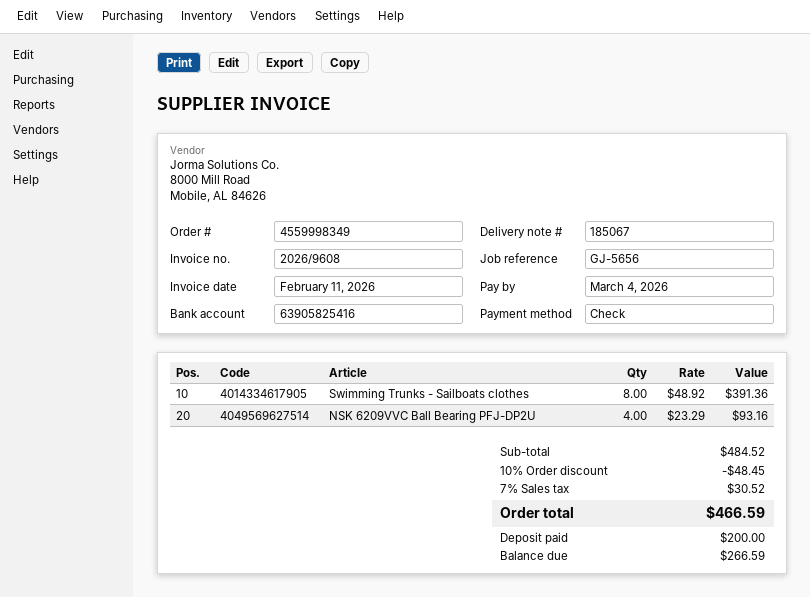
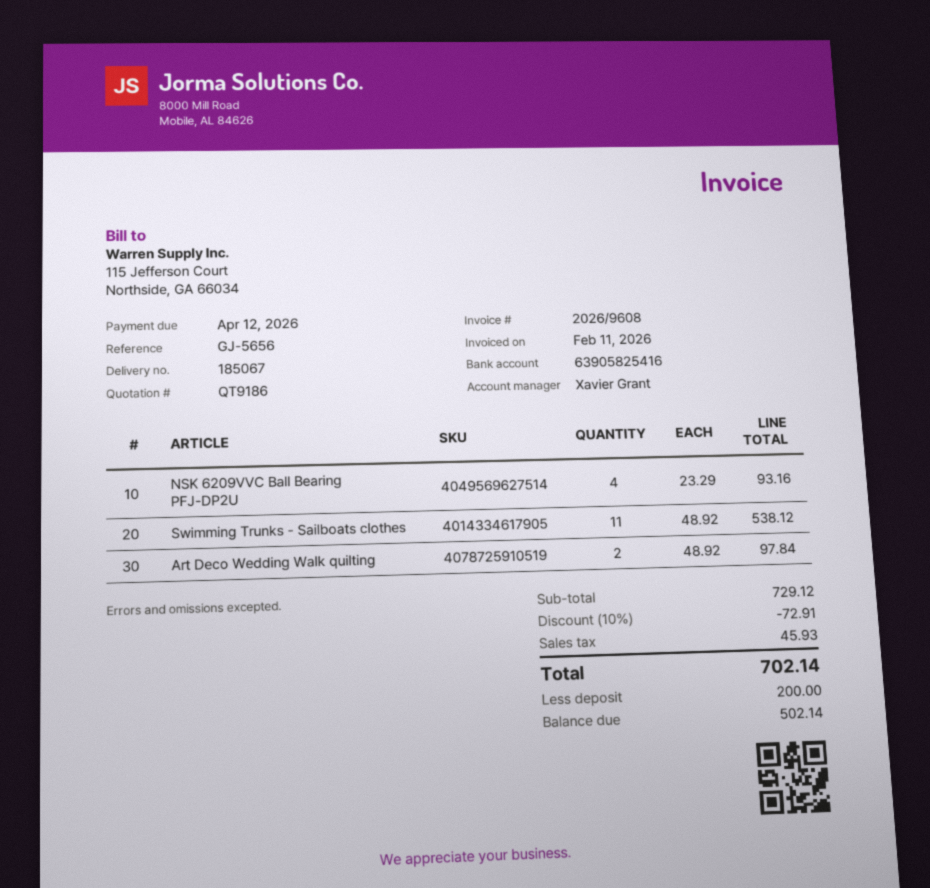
due date: 2026-03-04 -> 2026-04-12
Swimming Trunks - Sailboats clothes: 8 x 48.92 = 391.36 -> 11 x 48.92 = 538.12
Art Deco Wedding Walk quilting: none -> 2 x 48.92 = 97.84
subtotal: 484.52 -> 729.12
discount: 10% = 48.45 -> 10% = 72.91
tax: 30.52 -> 45.93
total: 466.59 -> 702.14
balance: 266.59 -> 502.14

